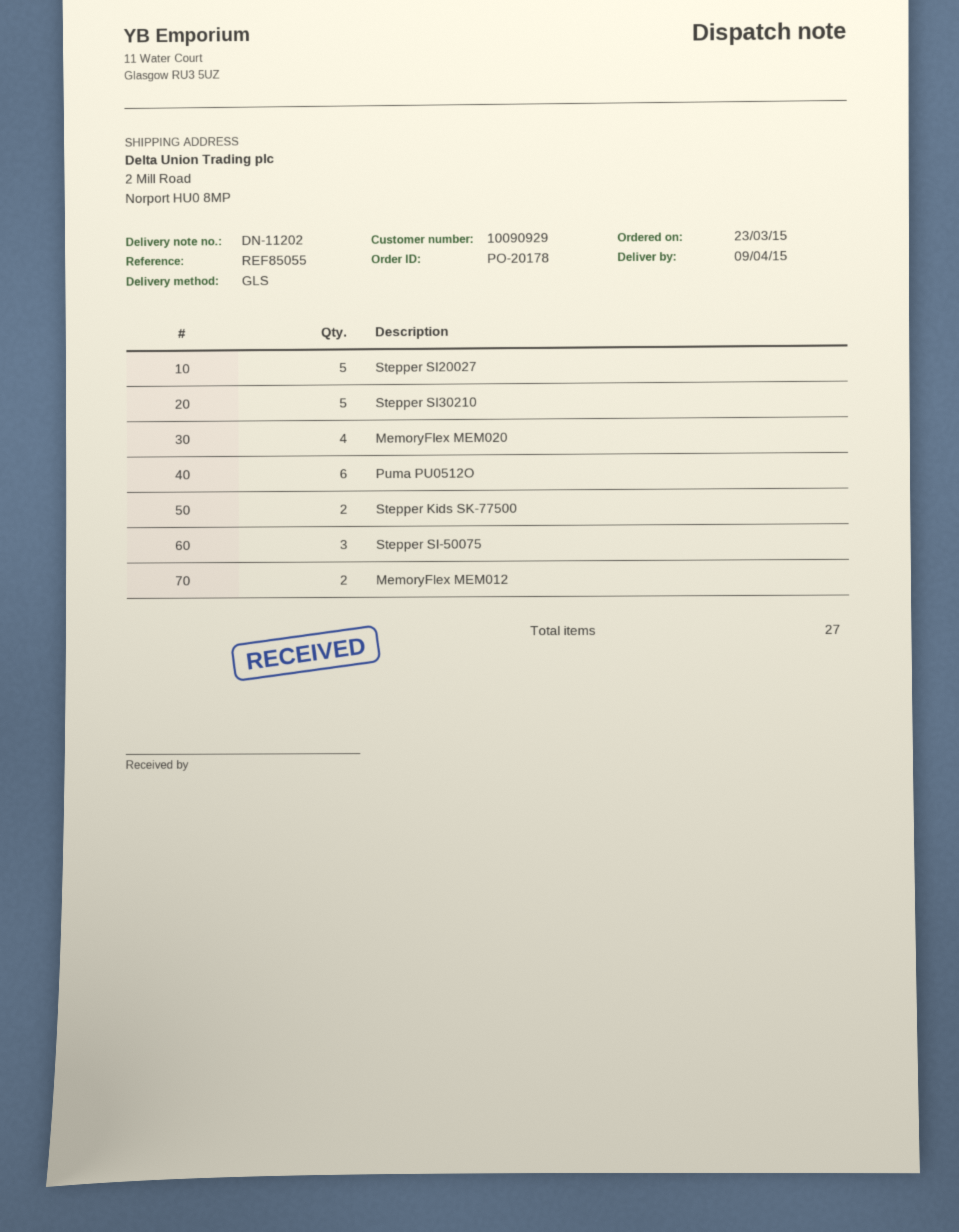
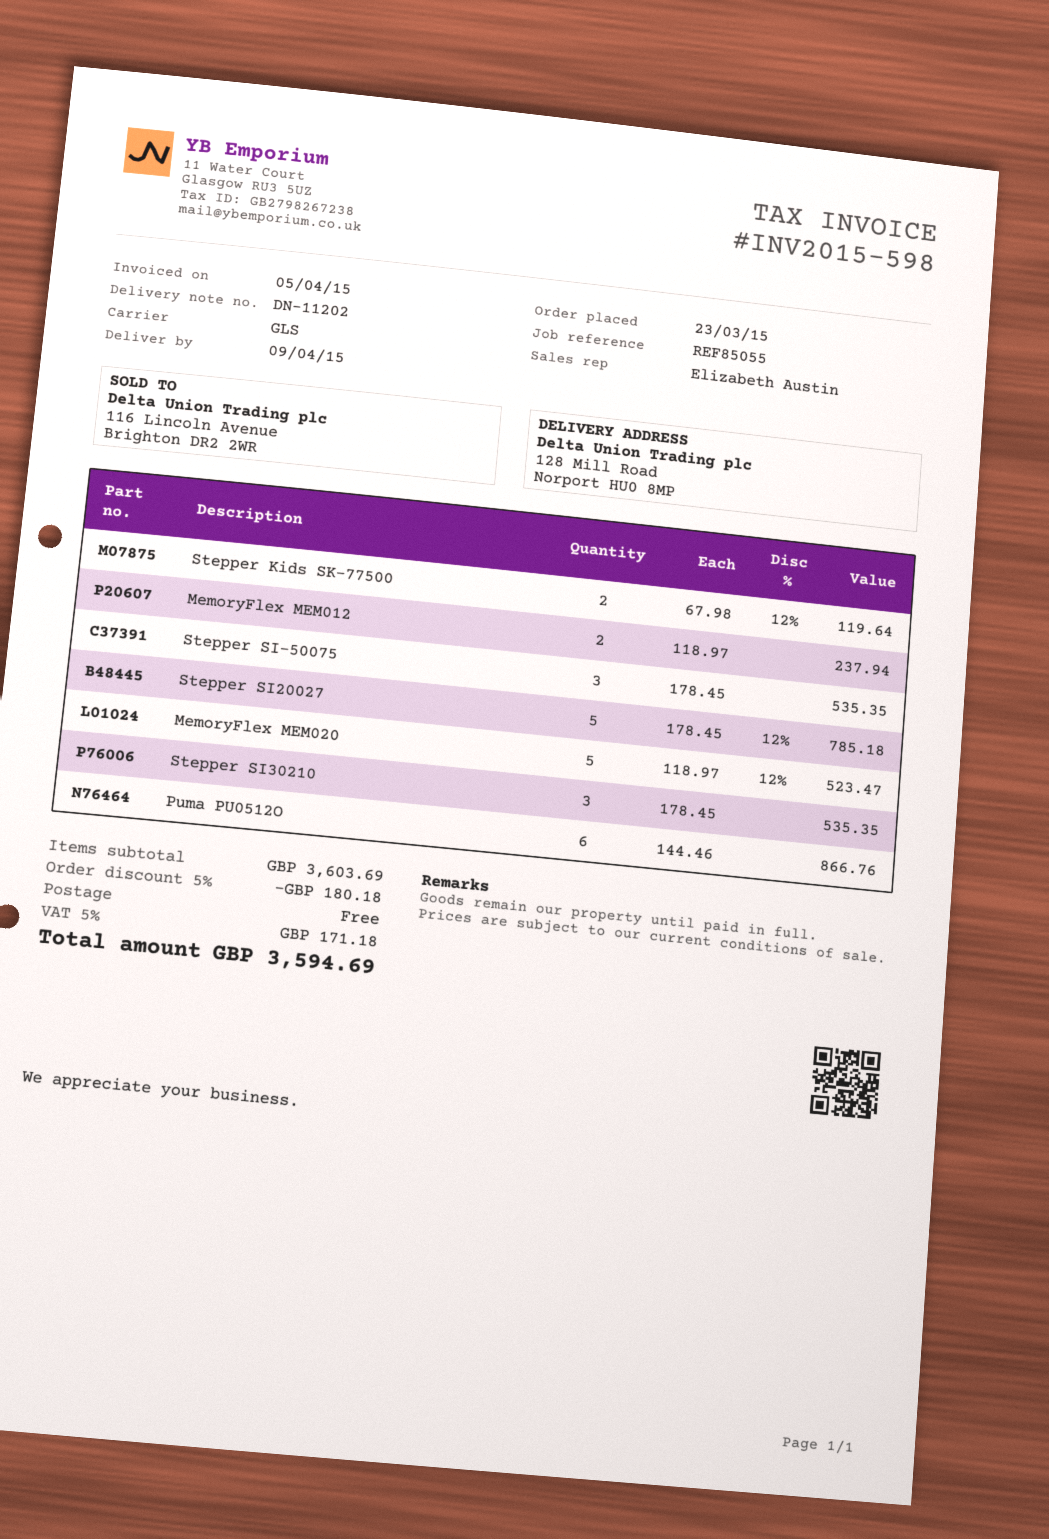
ship to: 2 Mill Road, Norport HU0 8MP -> 128 Mill Road, Norport HU0 8MP
Stepper SI30210: 5 -> 3
MemoryFlex MEM020: 4 -> 5

